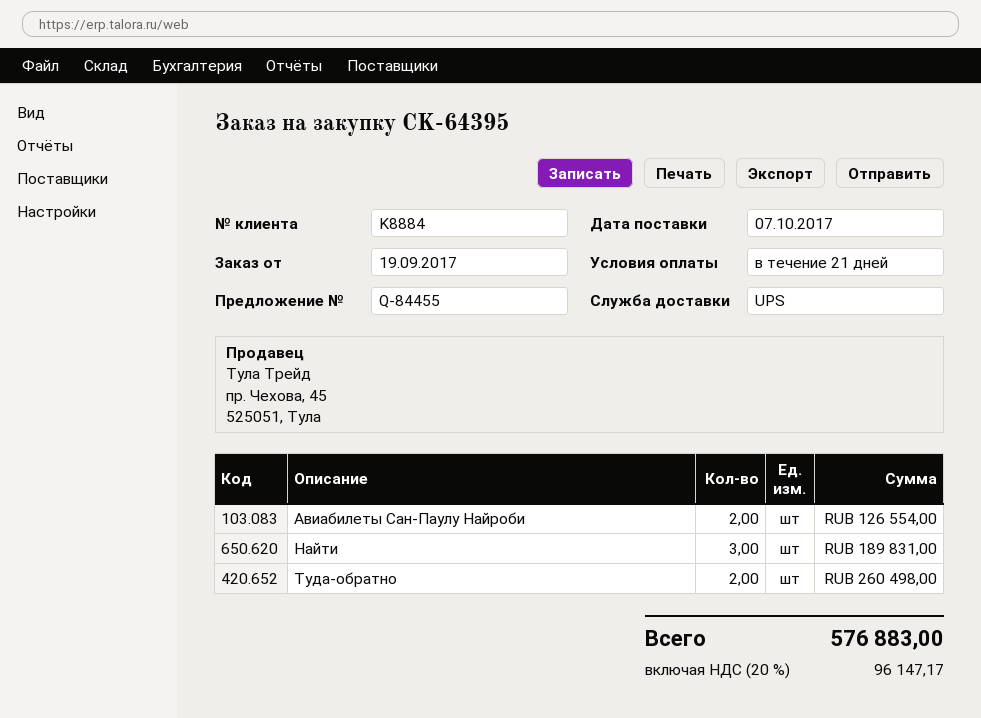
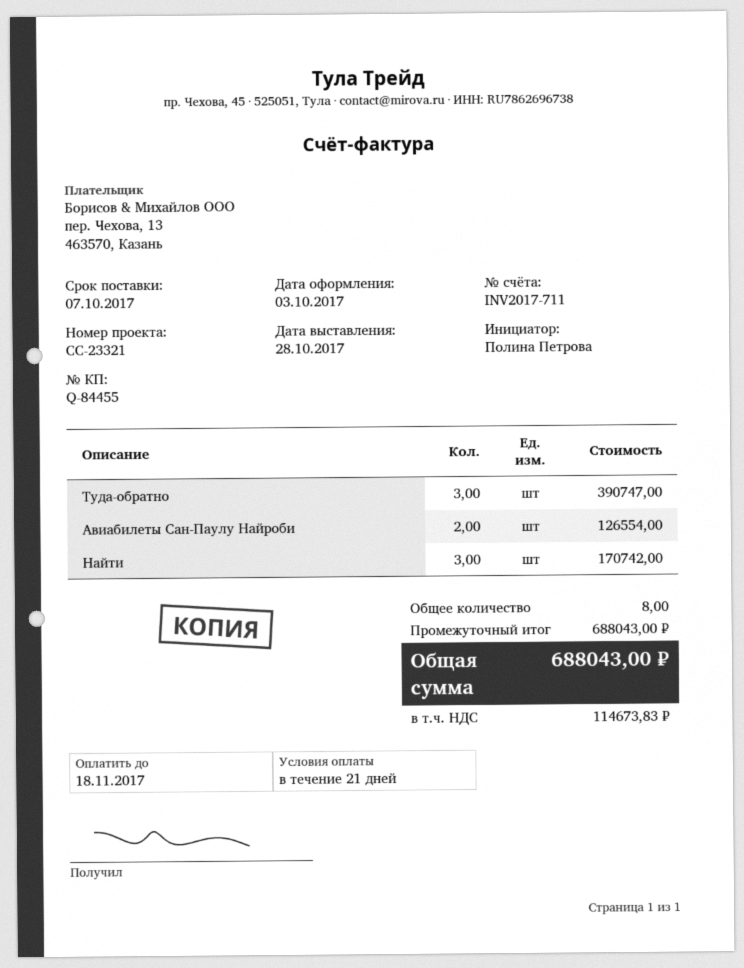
order date: 2017-09-19 -> 2017-10-03
Найти: 3 for 189831.00 -> 3 for 170742.00
Туда-обратно: 2 for 260498.00 -> 3 for 390747.00
tax: 96147.17 -> 114673.83
total: 576883.00 -> 688043.00

